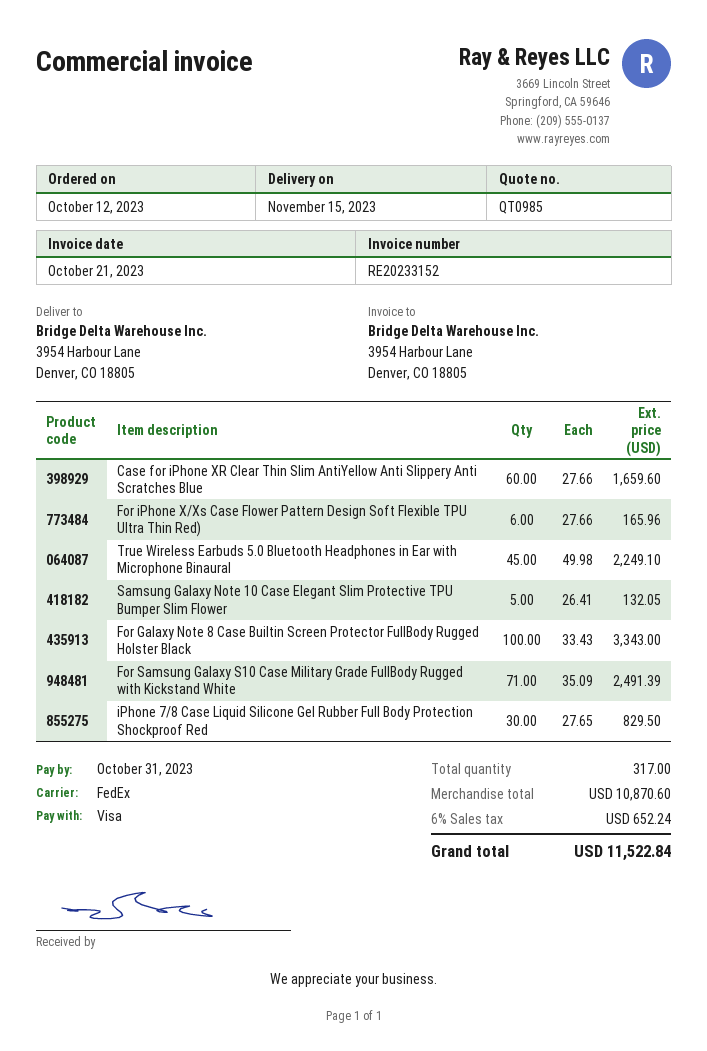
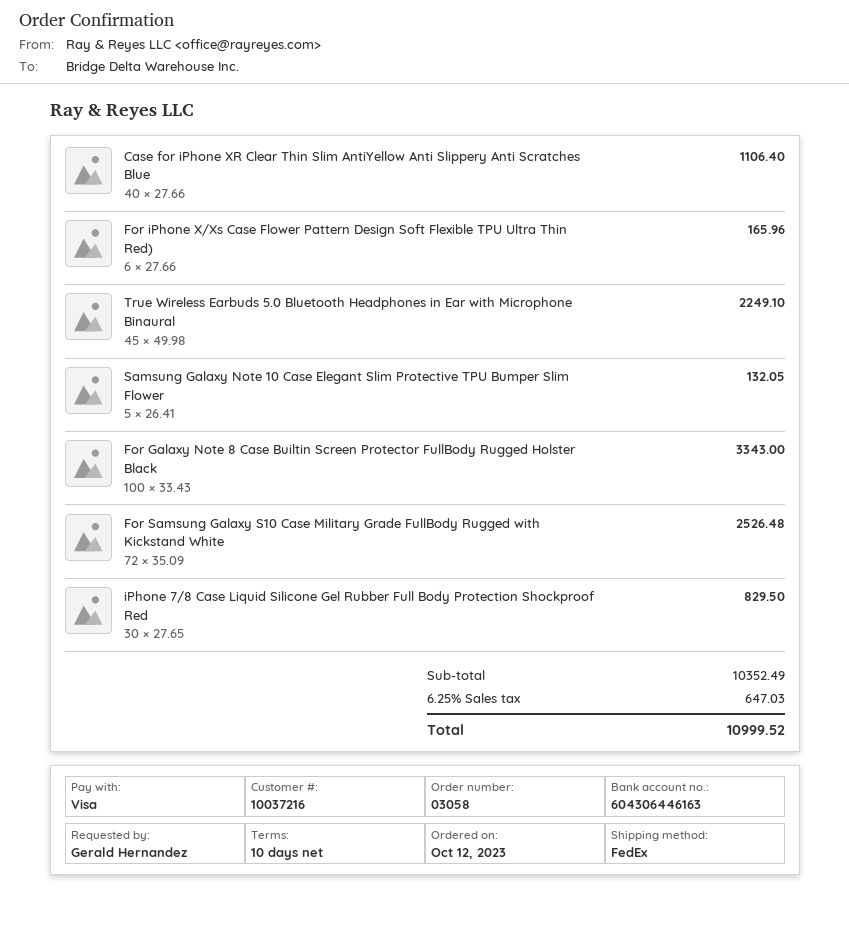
Case for iPhone XR Clear Thin Slim AntiYellow Anti Slippery Anti Scratches Blue: 60 x 27.66 = 1659.60 -> 40 x 27.66 = 1106.40
For Samsung Galaxy S10 Case Military Grade FullBody Rugged with Kickstand White: 71 x 35.09 = 2491.39 -> 72 x 35.09 = 2526.48
subtotal: 10870.60 -> 10352.49
tax: 6% = 652.24 -> 6.25% = 647.03
total: 11522.84 -> 10999.52

